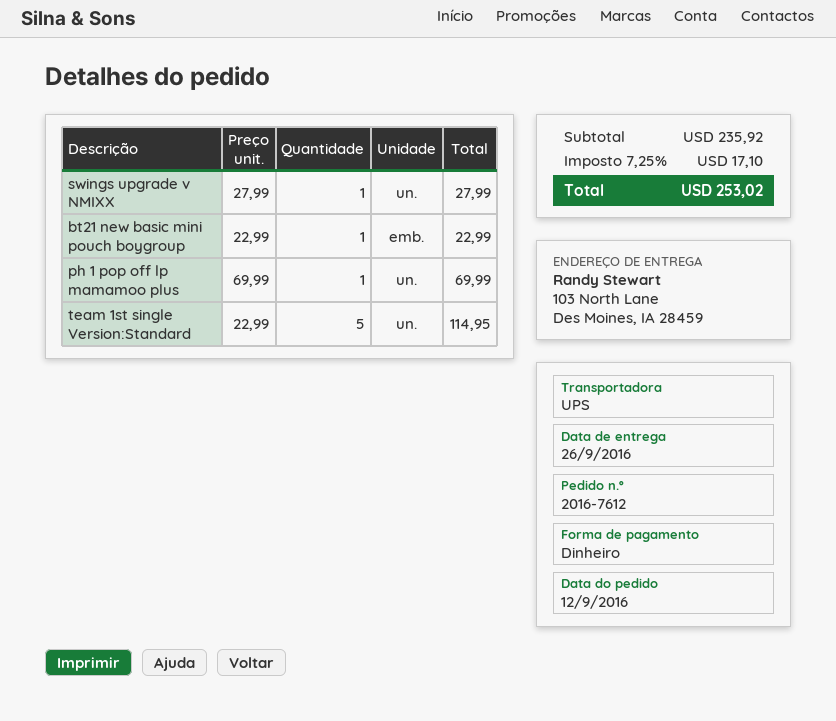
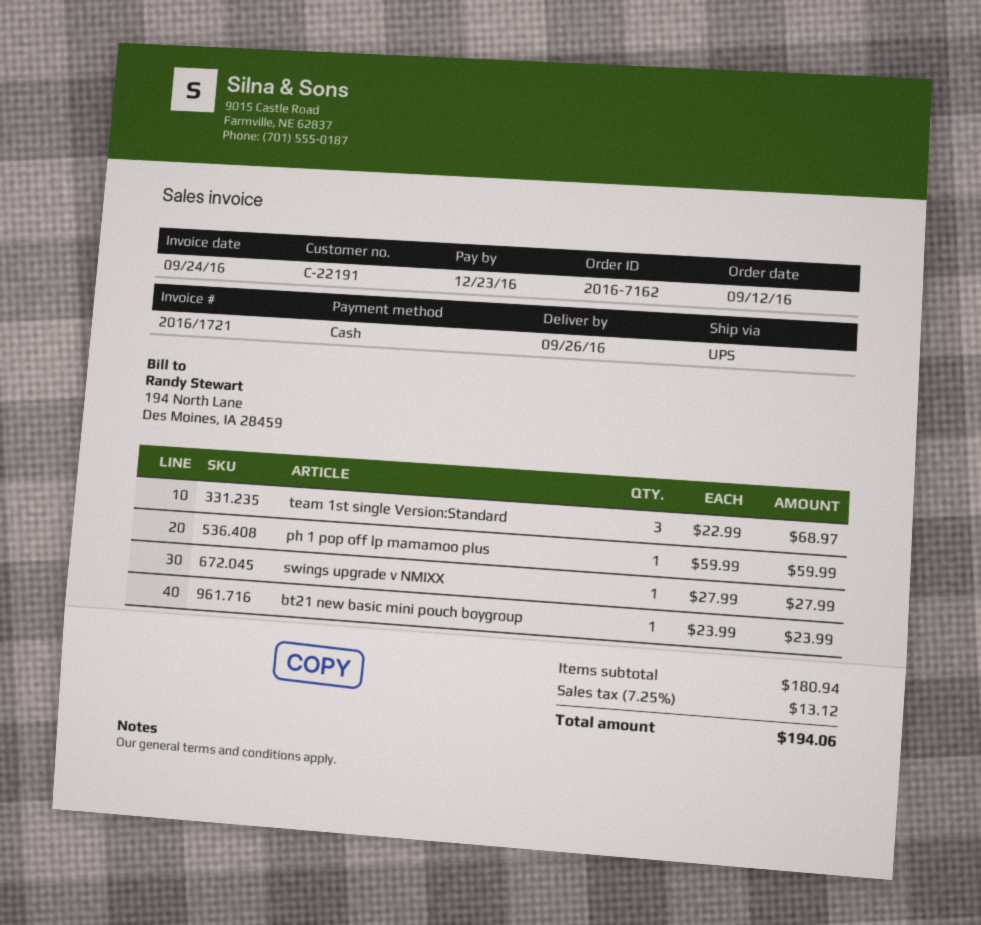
order number: 2016-7612 -> 2016-7162
bt21 new basic mini pouch boygroup: 1 x 22.99 = 22.99 -> 1 x 23.99 = 23.99
ph 1 pop off lp mamamoo plus: 1 x 69.99 = 69.99 -> 1 x 59.99 = 59.99
team 1st single Version:Standard: 5 x 22.99 = 114.95 -> 3 x 22.99 = 68.97
subtotal: 235.92 -> 180.94
tax: 7.25% = 17.10 -> 7.25% = 13.12
total: 253.02 -> 194.06

